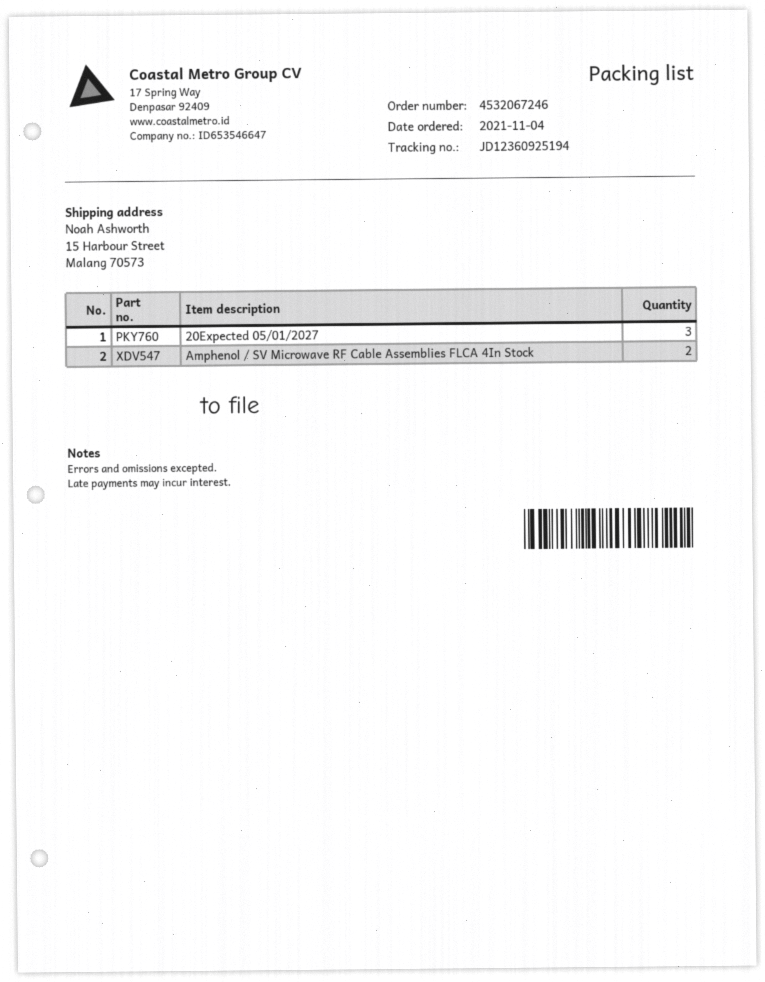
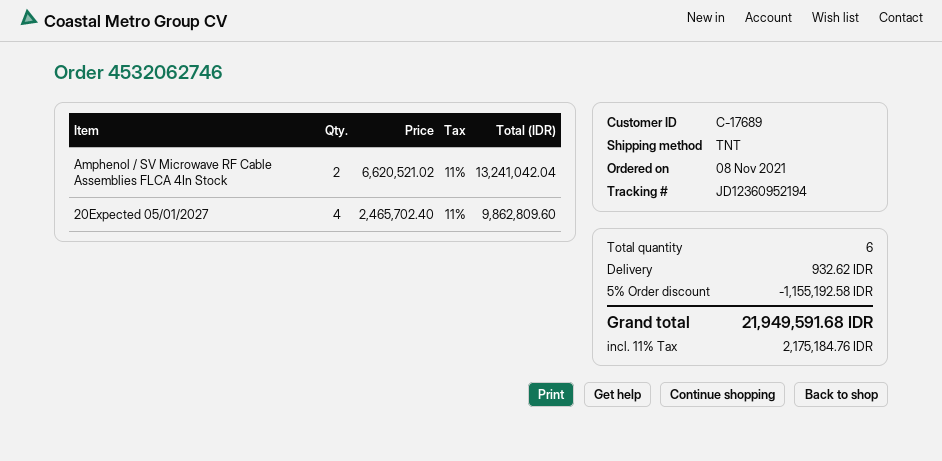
order number: 4532067246 -> 4532062746
order date: 2021-11-04 -> 2021-11-08
tracking number: JD12360925194 -> JD12360952194
20Expected 05/01/2027: 3 -> 4

